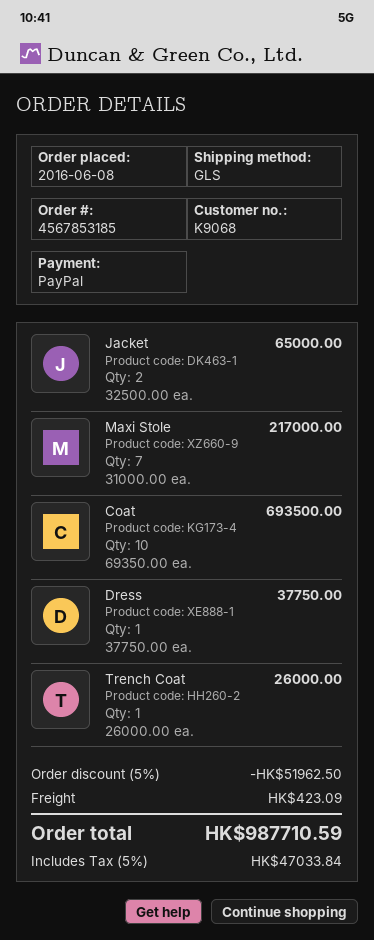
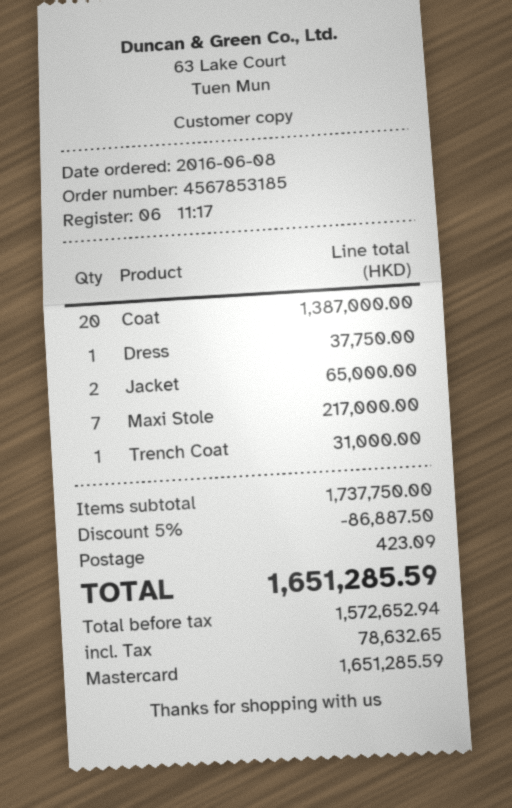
payment method: PayPal -> Mastercard
Coat: 10 for 693500.00 -> 20 for 1387000.00
Trench Coat: 1 for 26000.00 -> 1 for 31000.00
discount: 5% = 51962.50 -> 5% = 86887.50
tax: 47033.84 -> 78632.65
total: 987710.59 -> 1651285.59

